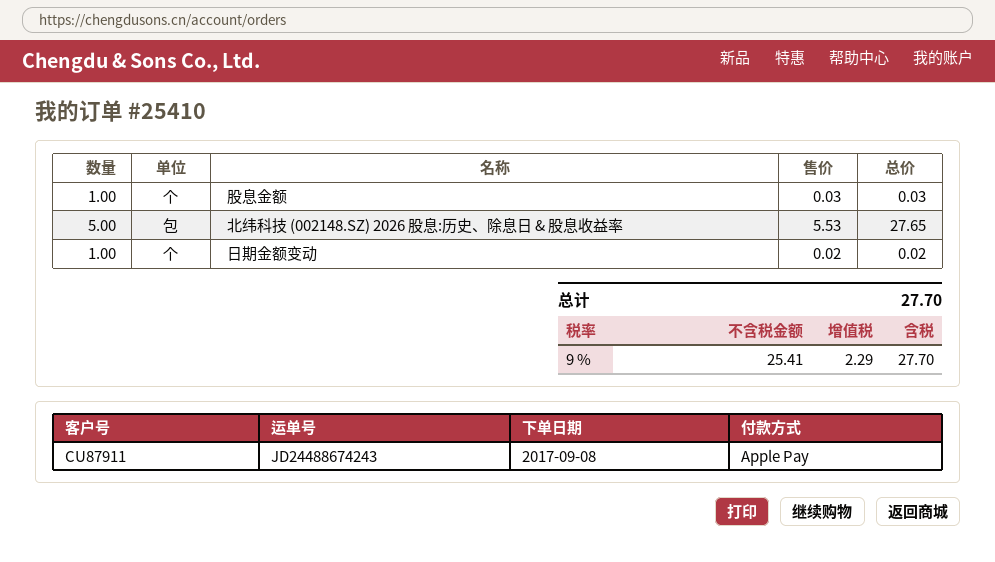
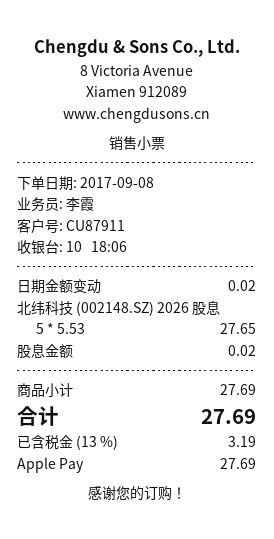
股息金额: 1 x 0.03 = 0.03 -> 1 x 0.02 = 0.02
tax: 9% = 2.29 -> 13% = 3.19
total: 27.70 -> 27.69

